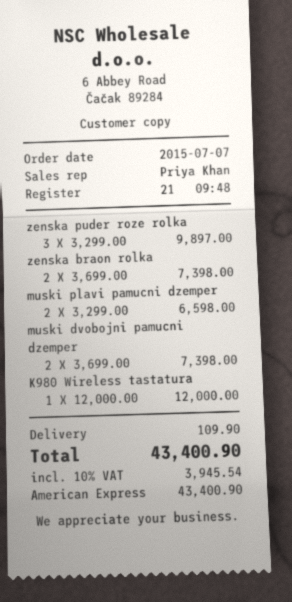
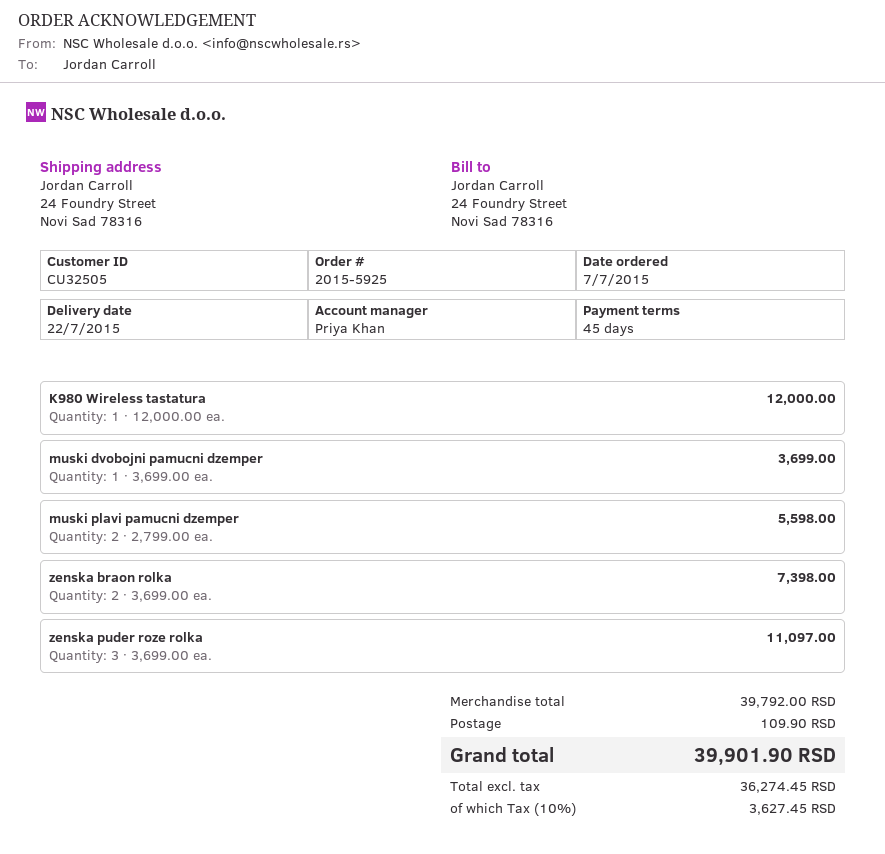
zenska puder roze rolka: 3 x 3299.00 = 9897.00 -> 3 x 3699.00 = 11097.00
muski plavi pamucni dzemper: 2 x 3299.00 = 6598.00 -> 2 x 2799.00 = 5598.00
muski dvobojni pamucni dzemper: 2 x 3699.00 = 7398.00 -> 1 x 3699.00 = 3699.00
tax: 10% = 3945.54 -> 10% = 3627.45
total: 43400.90 -> 39901.90

